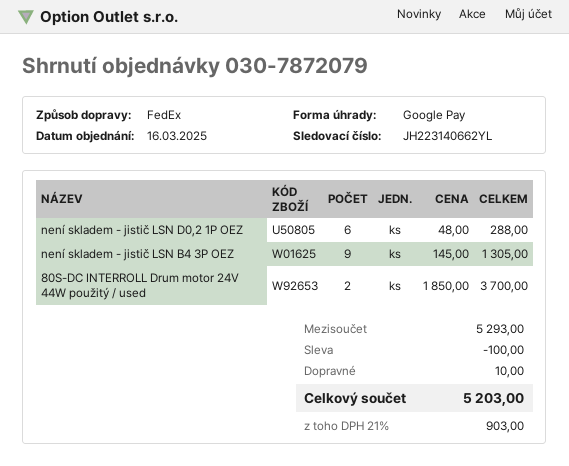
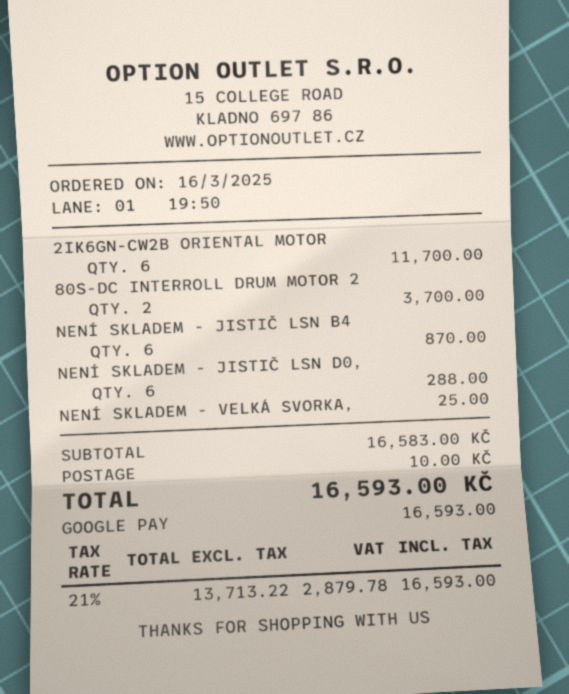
není skladem - jistič LSN B4 3P OEZ: 9 for 1305.00 -> 6 for 870.00
2IK6GN-CW2B ORIENTAL MOTOR: none -> 6 for 11700.00
NENÍ SKLADEM - VELKÁ SVORKA,: none -> 1 for 25.00
subtotal: 5293.00 -> 16583.00
discount: 100.00 -> none
tax: 21% = 903.00 -> 21% = 2879.78
total: 5203.00 -> 16593.00

